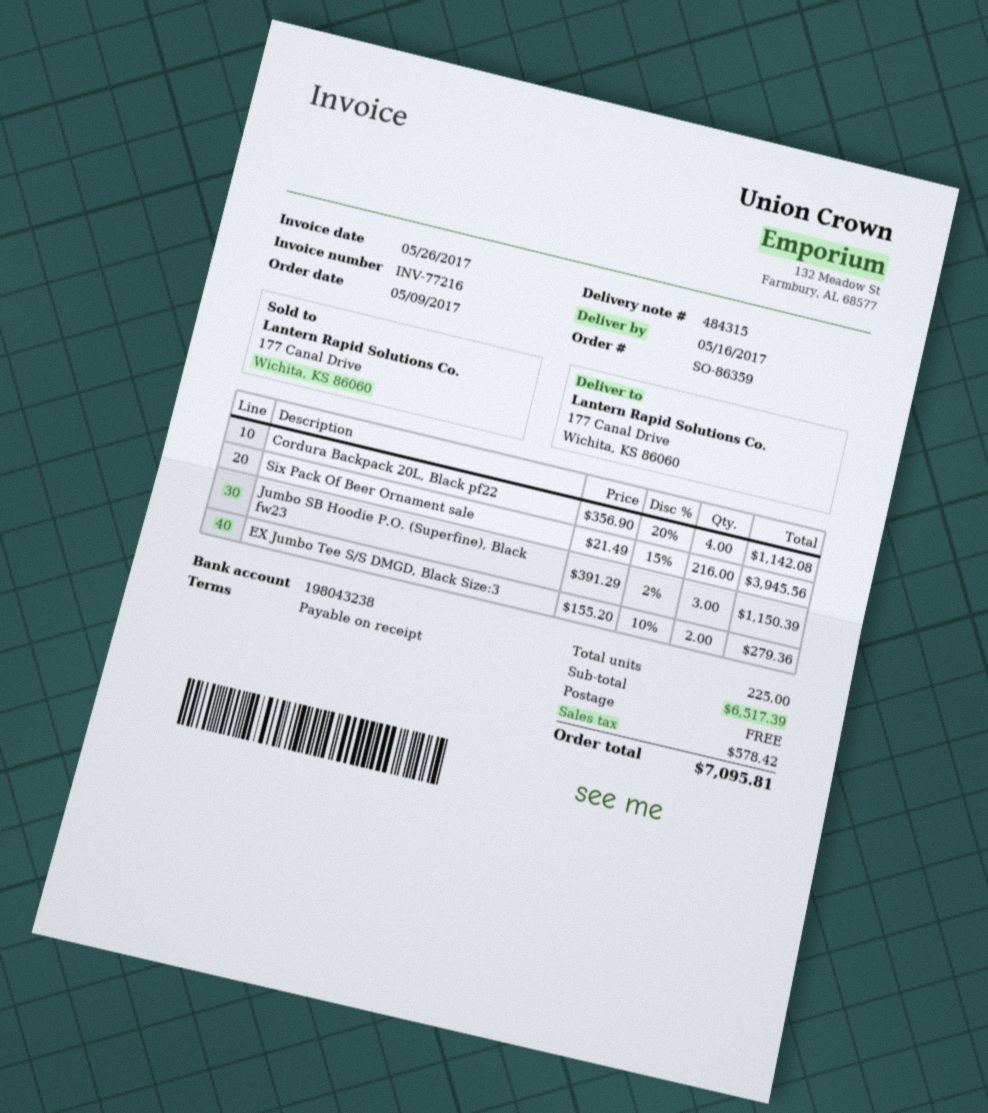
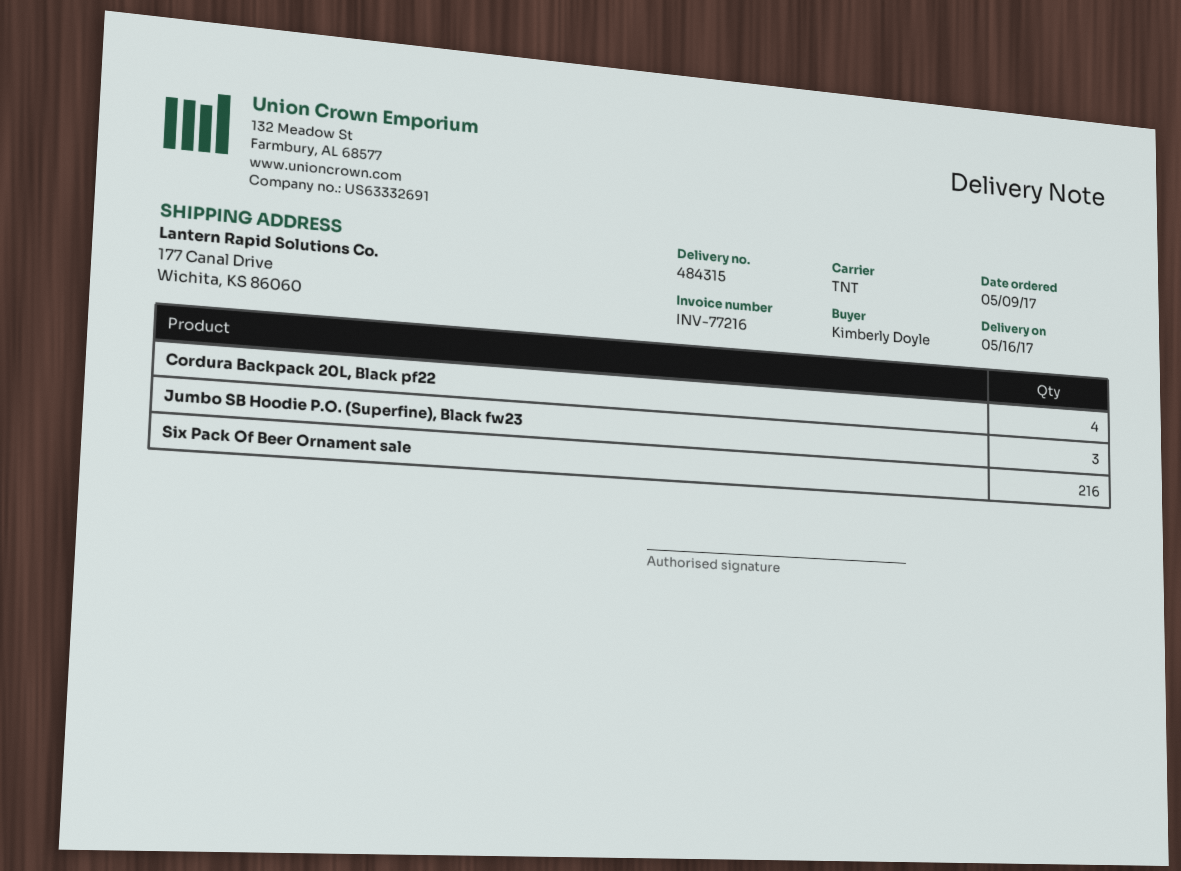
EX Jumbo Tee S/S DMGD, Black Size:3: 2 -> none

